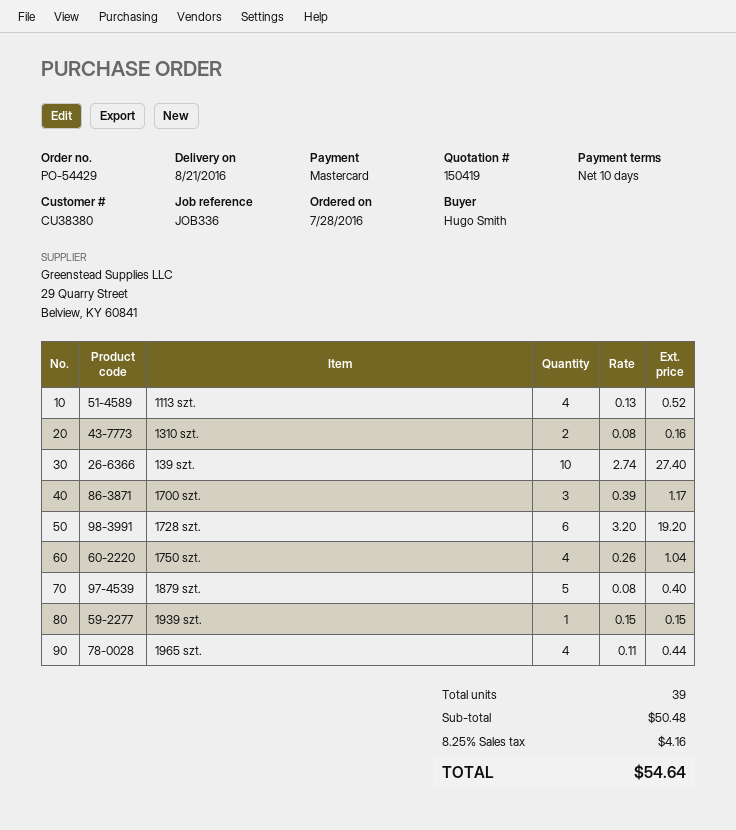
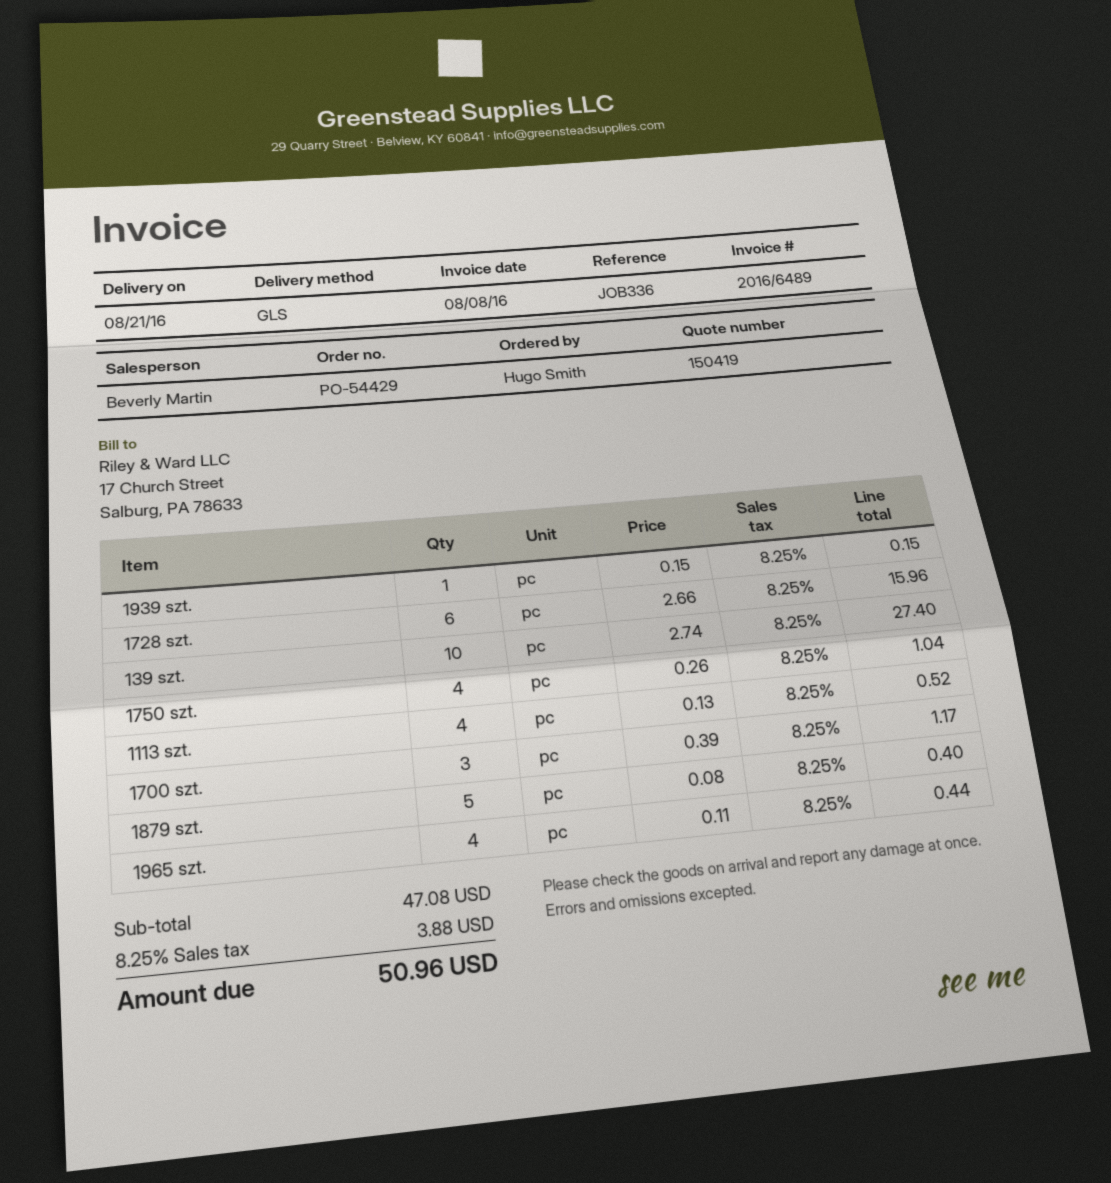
1310 szt.: 2 x 0.08 = 0.16 -> none
1728 szt.: 6 x 3.20 = 19.20 -> 6 x 2.66 = 15.96
subtotal: 50.48 -> 47.08
tax: 8.25% = 4.16 -> 8.25% = 3.88
total: 54.64 -> 50.96

